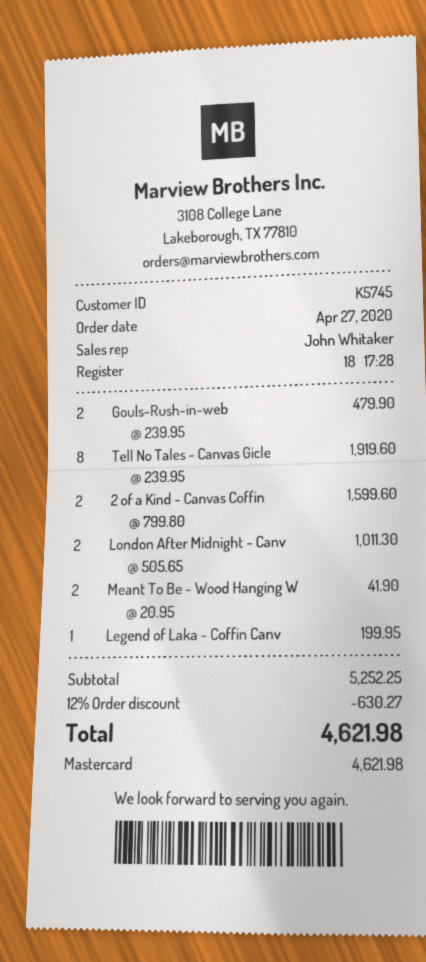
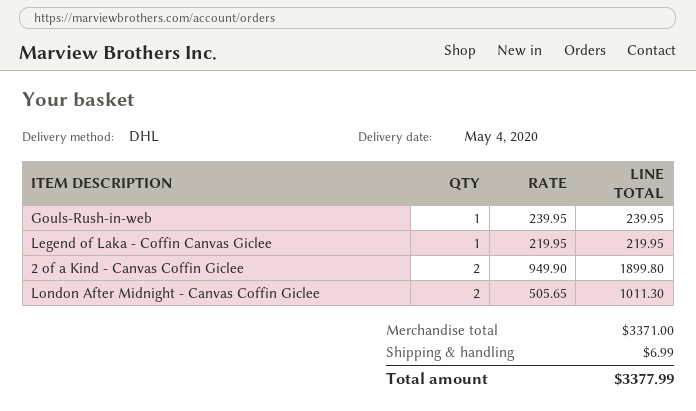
Gouls-Rush-in-web: 2 x 239.95 = 479.90 -> 1 x 239.95 = 239.95
Tell No Tales - Canvas Gicle: 8 x 239.95 = 1919.60 -> none
2 of a Kind - Canvas Coffin: 2 x 799.80 = 1599.60 -> 2 x 949.90 = 1899.80
Meant To Be - Wood Hanging W: 2 x 20.95 = 41.90 -> none
Legend of Laka - Coffin Canv: 1 x 199.95 = 199.95 -> 1 x 219.95 = 219.95
subtotal: 5252.25 -> 3371.00
discount: 12% = 630.27 -> none
shipping: none -> 6.99
total: 4621.98 -> 3377.99

